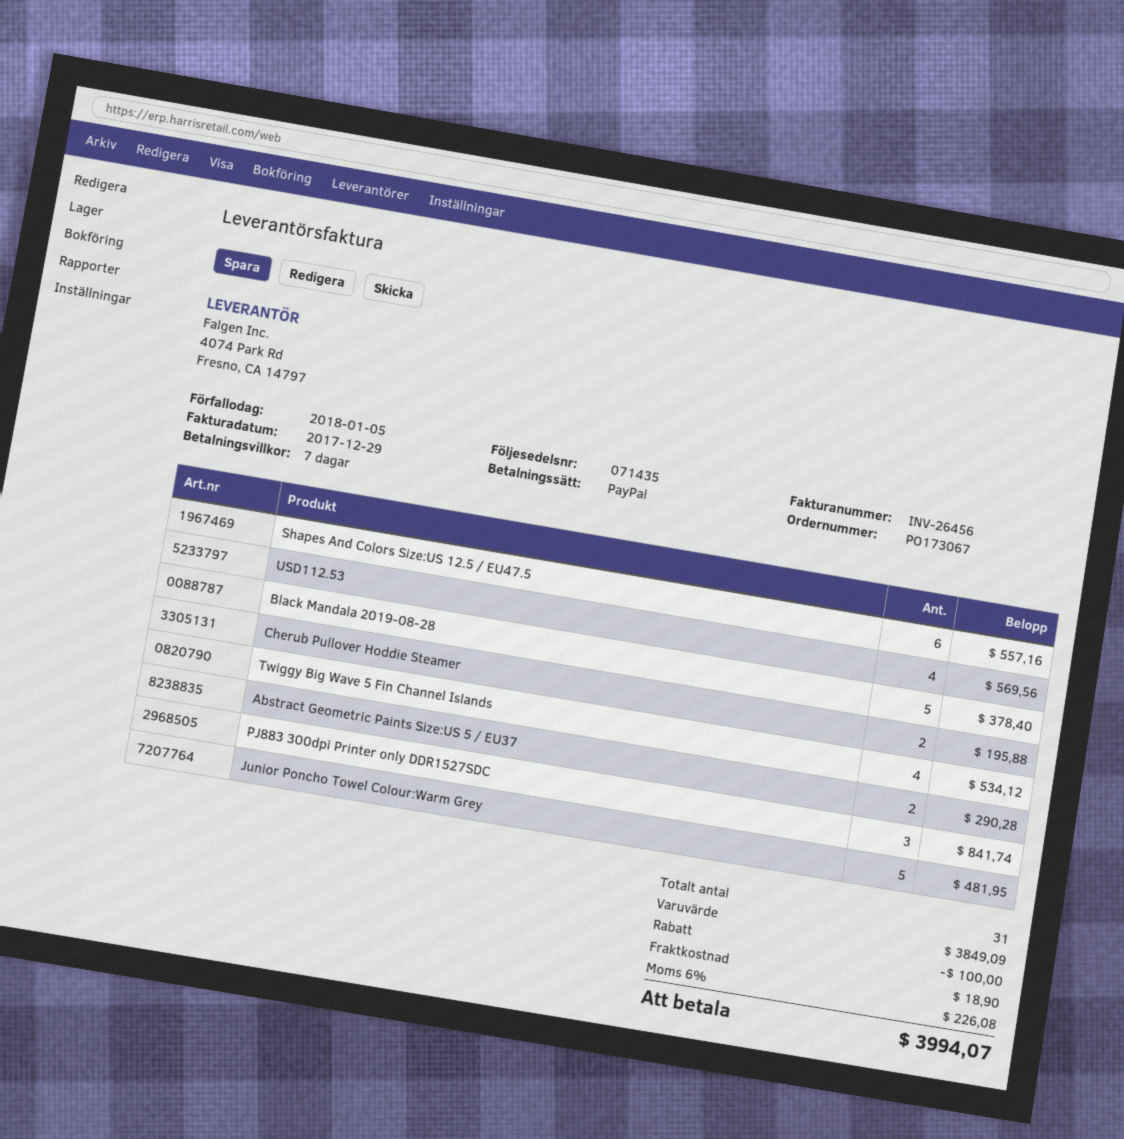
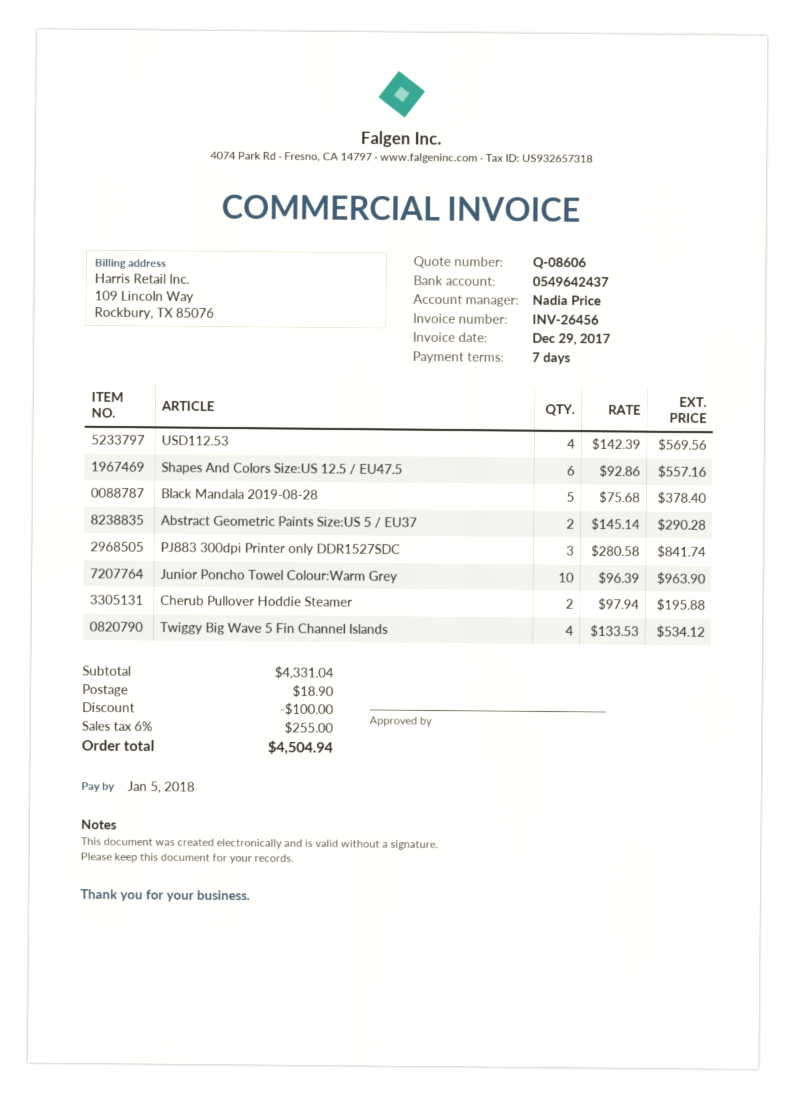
Junior Poncho Towel Colour:Warm Grey: 5 for 481.95 -> 10 for 963.90
subtotal: 3849.09 -> 4331.04
tax: 6% = 226.08 -> 6% = 255.00
total: 3994.07 -> 4504.94

